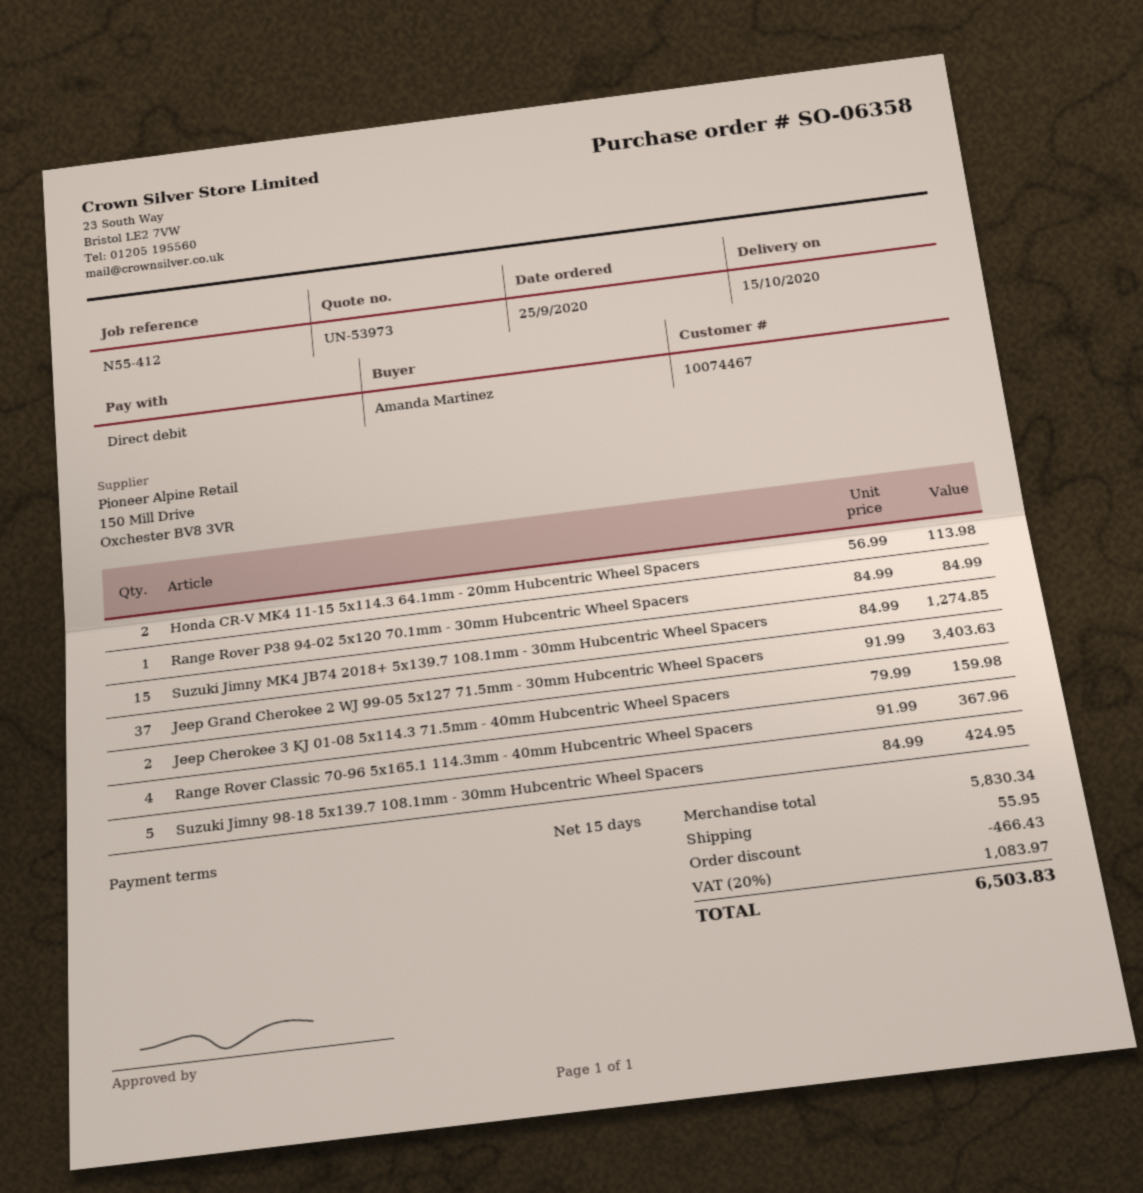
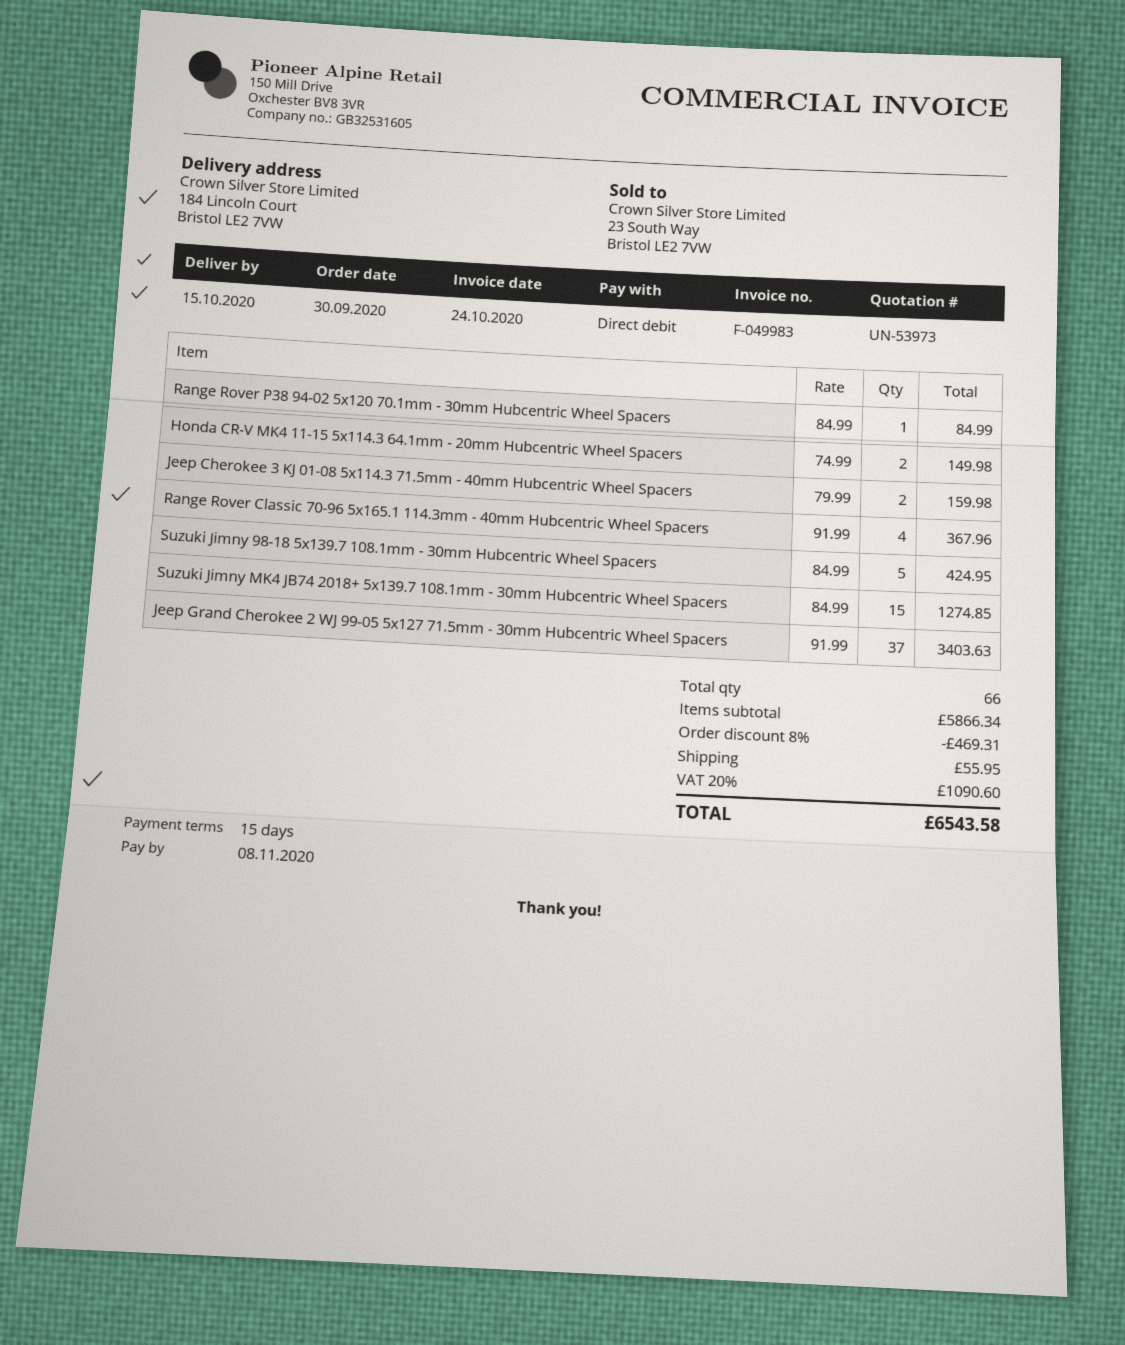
order date: 2020-09-25 -> 2020-09-30
Honda CR-V MK4 11-15 5x114.3 64.1mm - 20mm Hubcentric Wheel Spacers: 2 x 56.99 = 113.98 -> 2 x 74.99 = 149.98
subtotal: 5830.34 -> 5866.34
discount: 466.43 -> 469.31
tax: 20% = 1083.97 -> 20% = 1090.60
total: 6503.83 -> 6543.58

